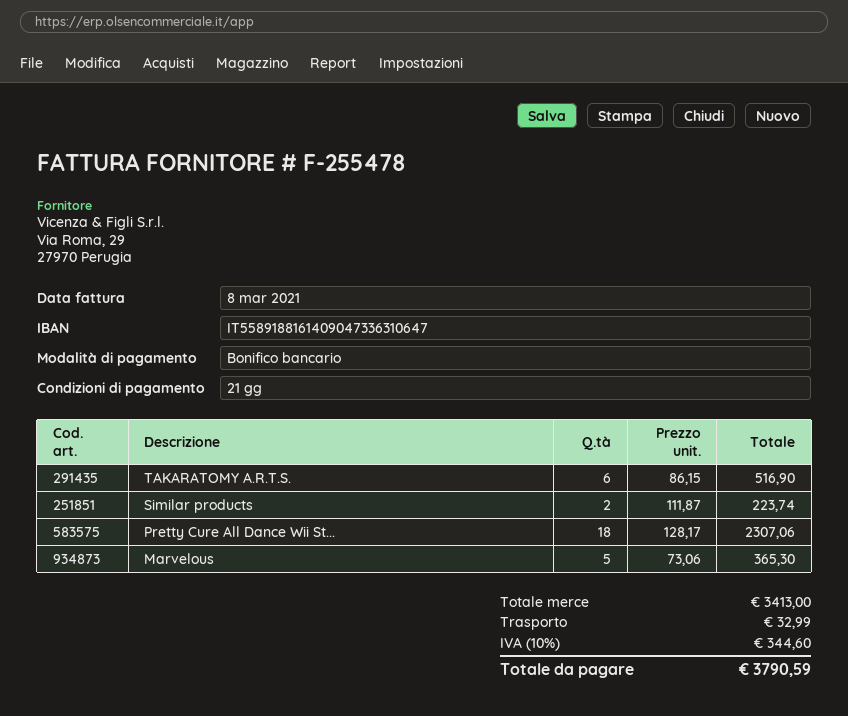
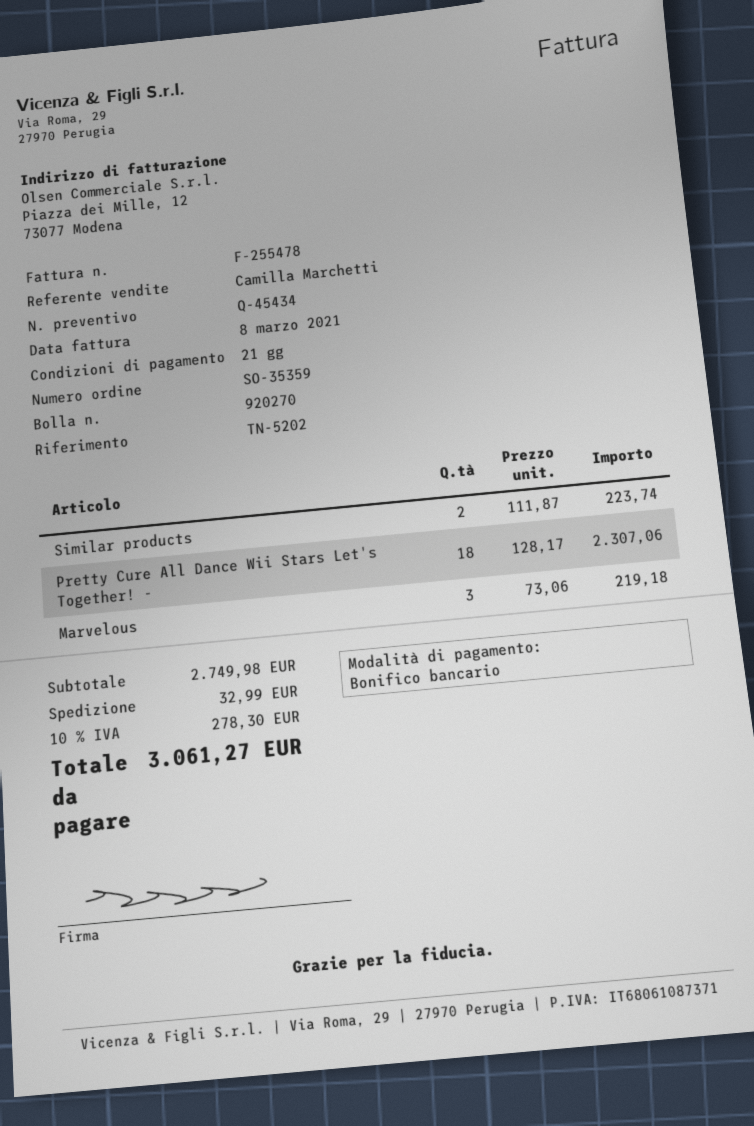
TAKARATOMY A.R.T.S.: 6 x 86.15 = 516.90 -> none
Marvelous: 5 x 73.06 = 365.30 -> 3 x 73.06 = 219.18
subtotal: 3413.00 -> 2749.98
tax: 10% = 344.60 -> 10% = 278.30
total: 3790.59 -> 3061.27

